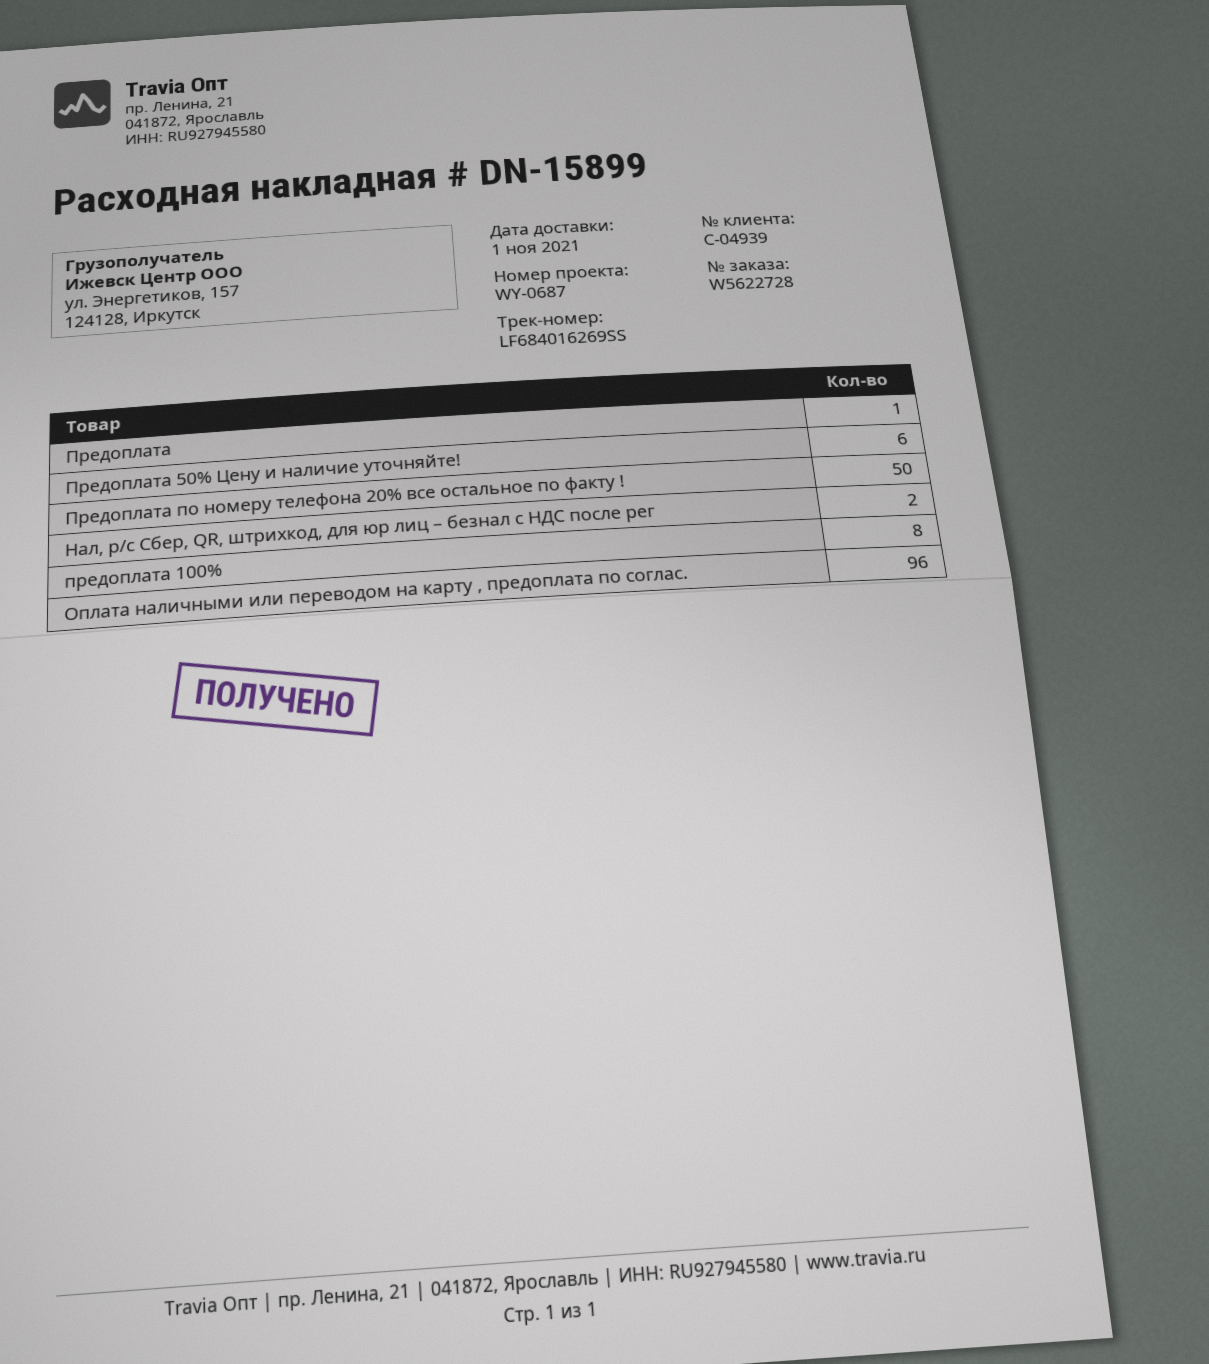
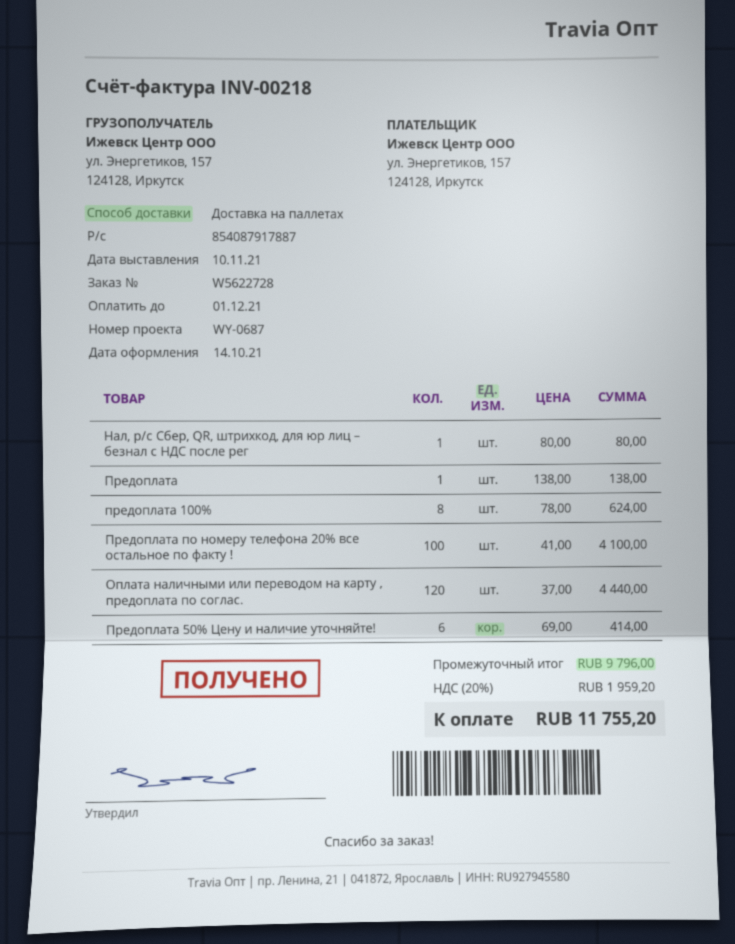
Предоплата по номеру телефона 20% все остальное по факту !: 50 -> 100
Нал, р/с Сбер, QR, штрихкод, для юр лиц – безнал с НДС после рег: 2 -> 1
Оплата наличными или переводом на карту , предоплата по соглас.: 96 -> 120

